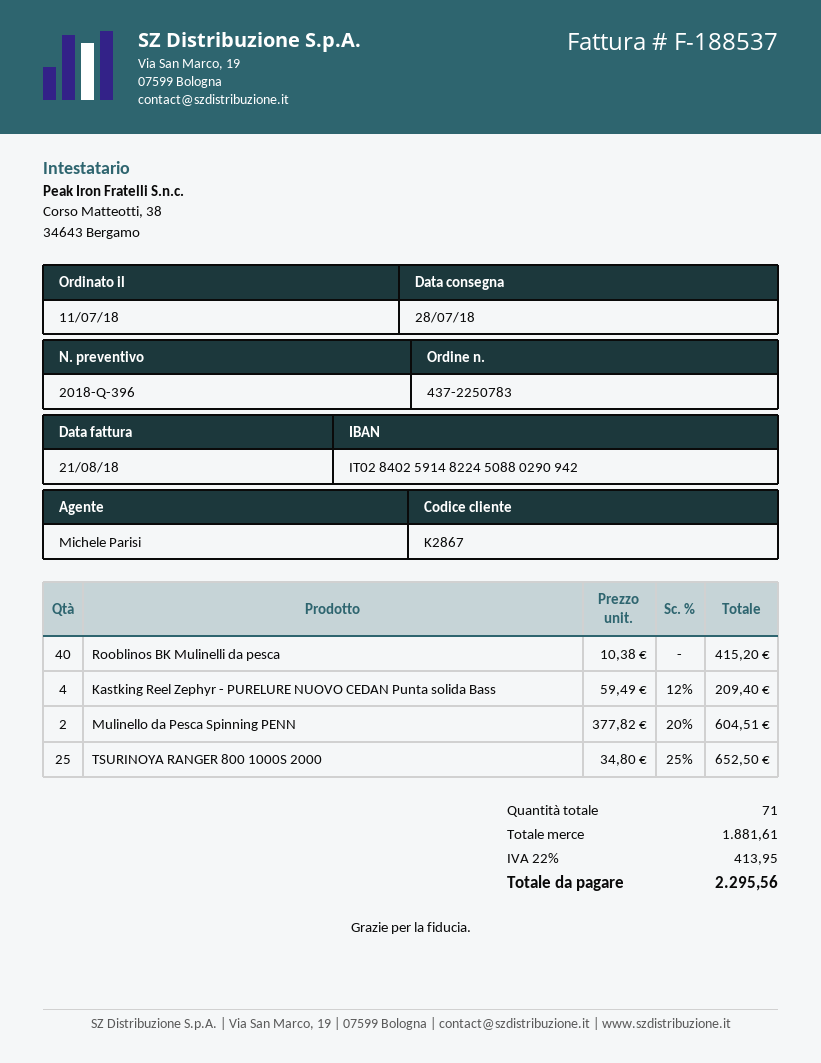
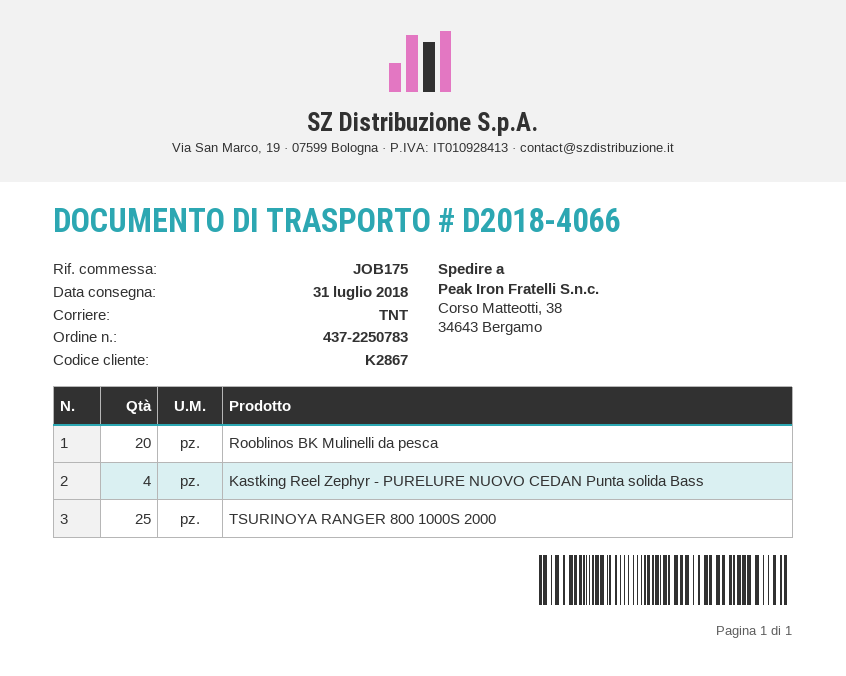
delivery date: 2018-07-28 -> 2018-07-31
Rooblinos BK Mulinelli da pesca: 40 -> 20
Mulinello da Pesca Spinning PENN: 2 -> none

